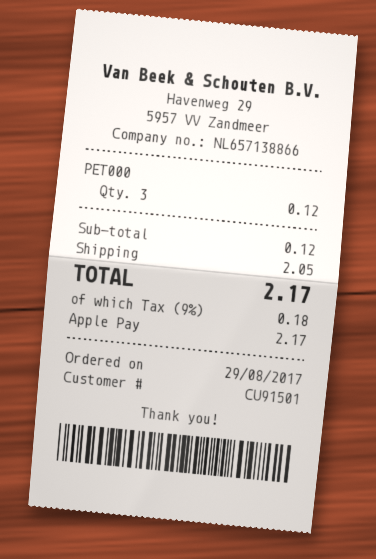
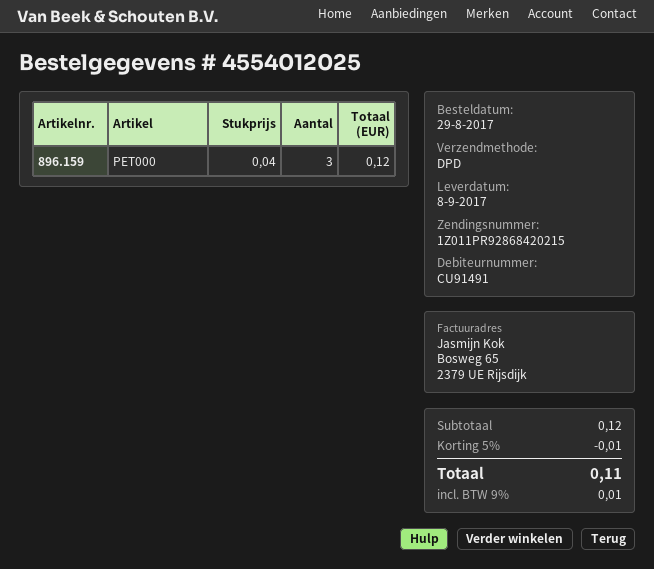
customer number: CU91501 -> CU91491
discount: none -> 5% = 0.01
shipping: 2.05 -> none
tax: 9% = 0.18 -> 9% = 0.01
total: 2.17 -> 0.11

